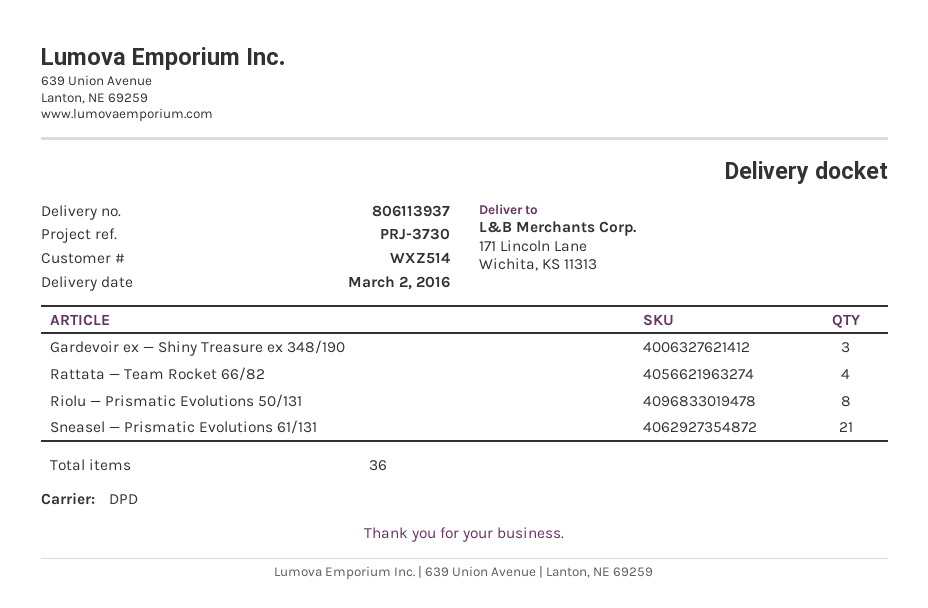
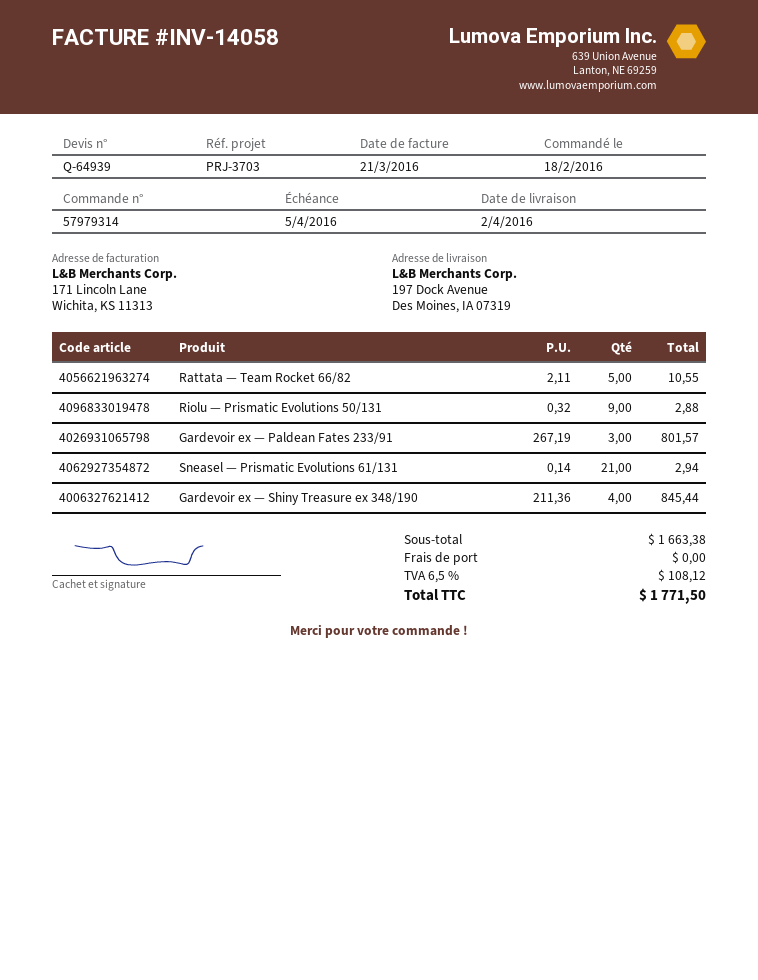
delivery date: 2016-03-02 -> 2016-04-02
reference: PRJ-3730 -> PRJ-3703
ship to: 171 Lincoln Lane, Wichita, KS 11313 -> 197 Dock Avenue, Des Moines, IA 07319
Gardevoir ex — Shiny Treasure ex 348/190: 3 -> 4
Rattata — Team Rocket 66/82: 4 -> 5
Riolu — Prismatic Evolutions 50/131: 8 -> 9
Gardevoir ex — Paldean Fates 233/91: none -> 3

